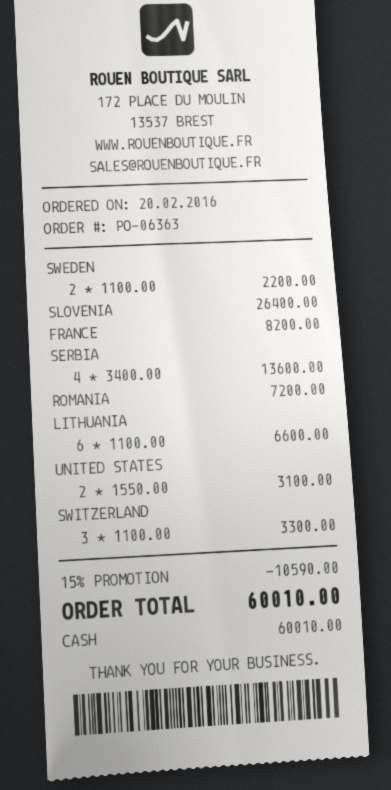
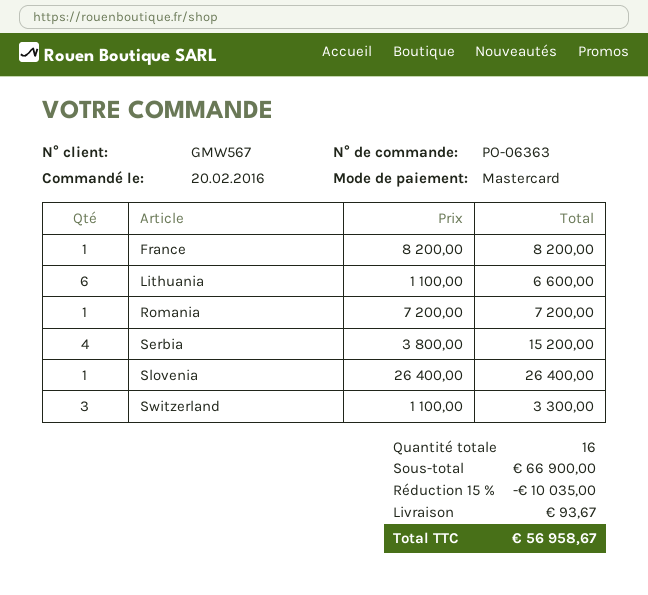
payment method: cash -> Mastercard
SWEDEN: 2 x 1100.00 = 2200.00 -> none
SERBIA: 4 x 3400.00 = 13600.00 -> 4 x 3800.00 = 15200.00
UNITED STATES: 2 x 1550.00 = 3100.00 -> none
discount: 15% = 10590.00 -> 15% = 10035.00
shipping: none -> 93.67
total: 60010.00 -> 56958.67

